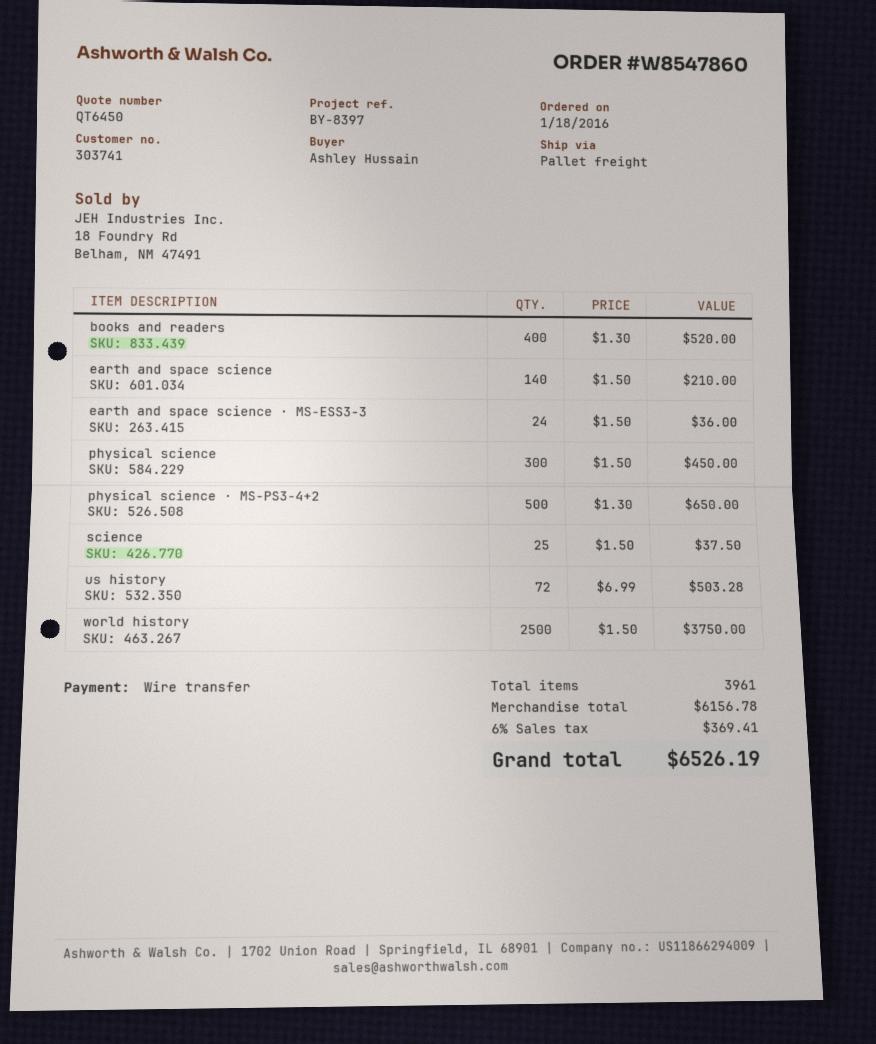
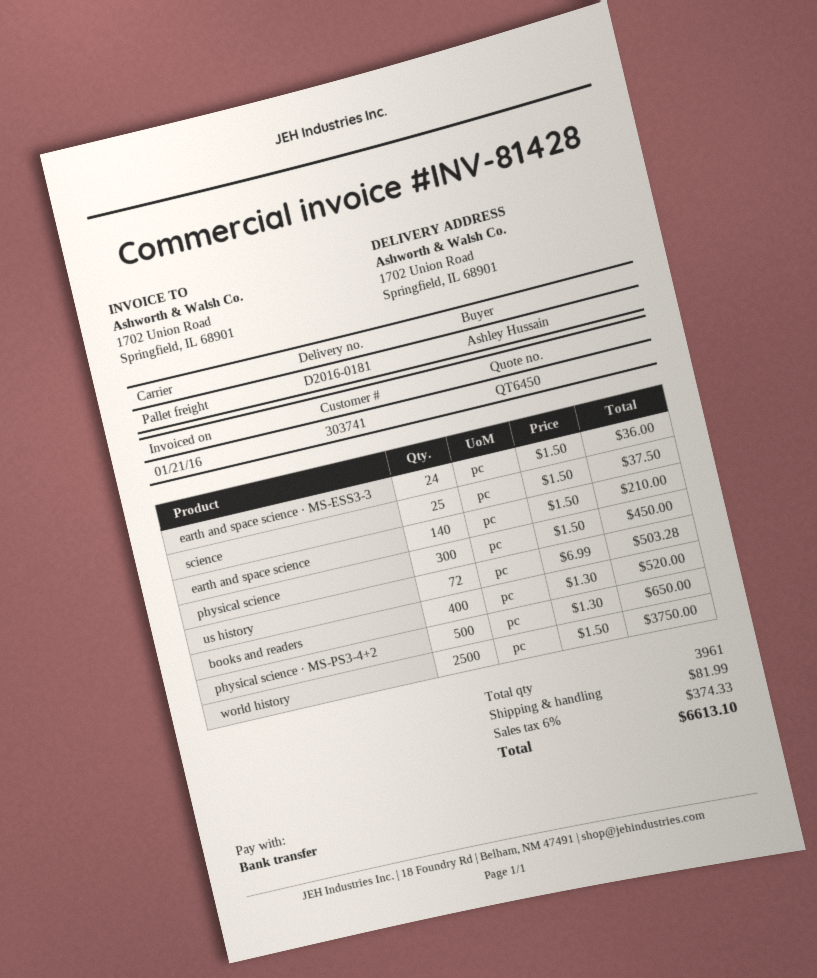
shipping: none -> 81.99
tax: 6% = 369.41 -> 6% = 374.33
total: 6526.19 -> 6613.10

